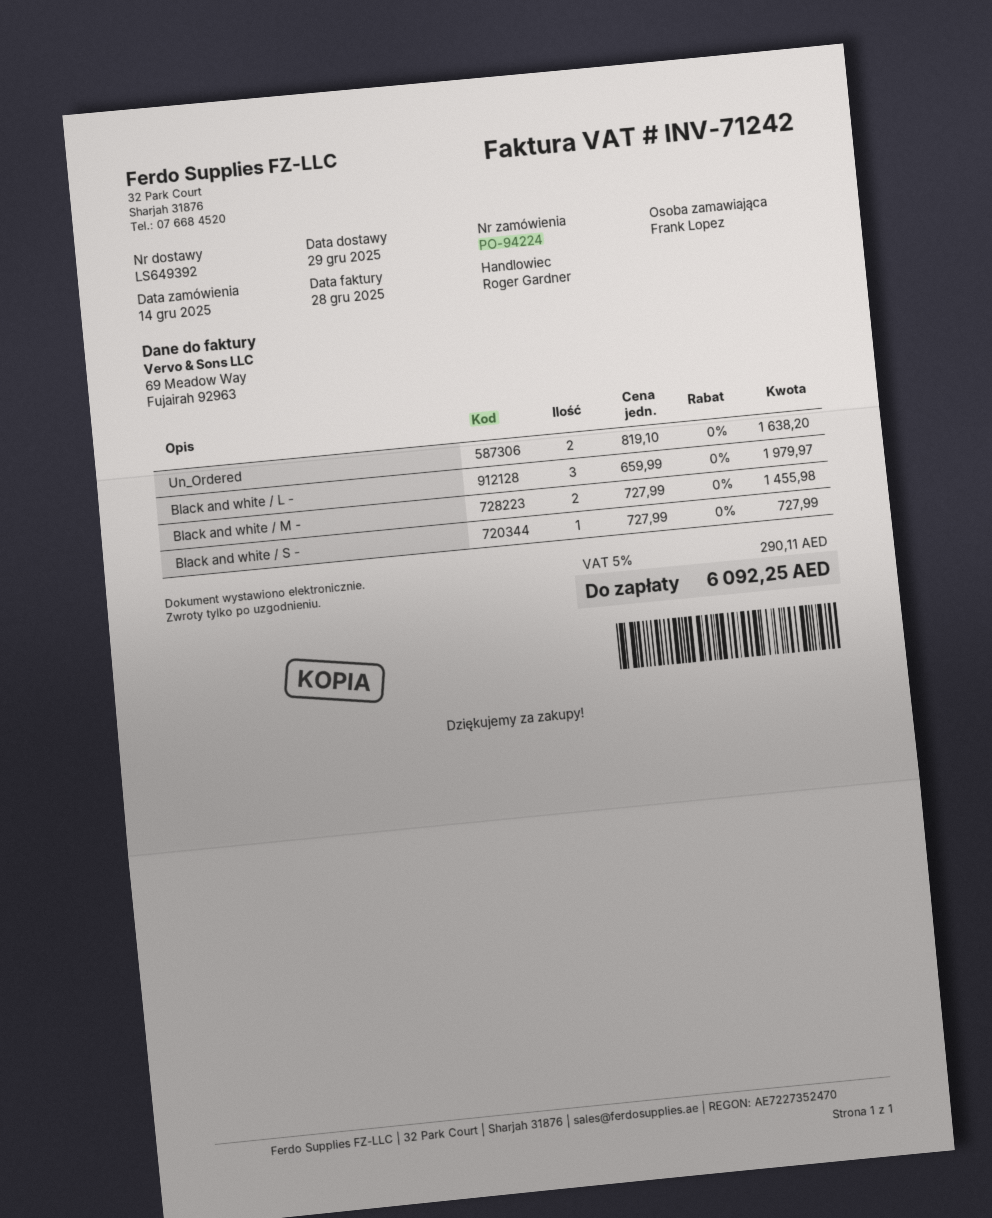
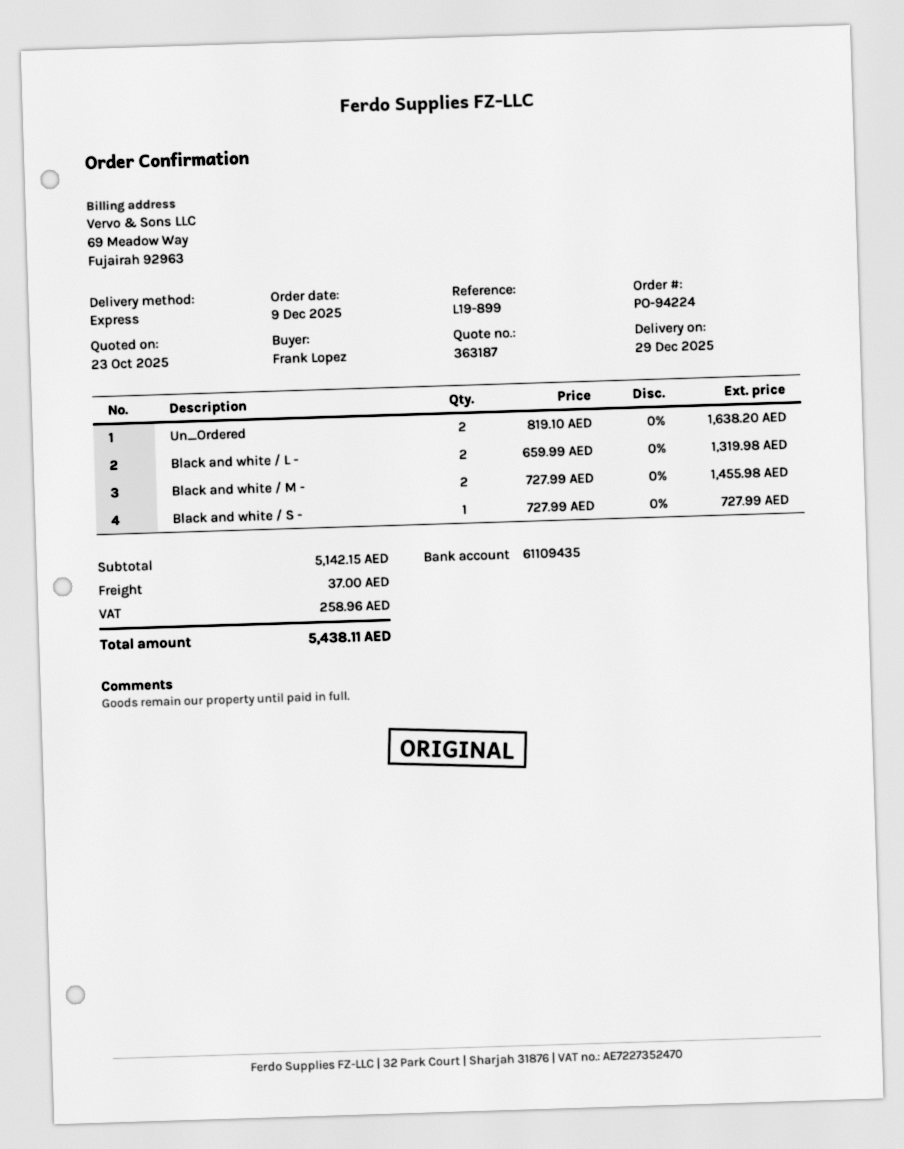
order date: 2025-12-14 -> 2025-12-09
Black and white / L -: 3 x 659.99 = 1979.97 -> 2 x 659.99 = 1319.98
shipping: none -> 37.00
tax: 290.11 -> 258.96
total: 6092.25 -> 5438.11

